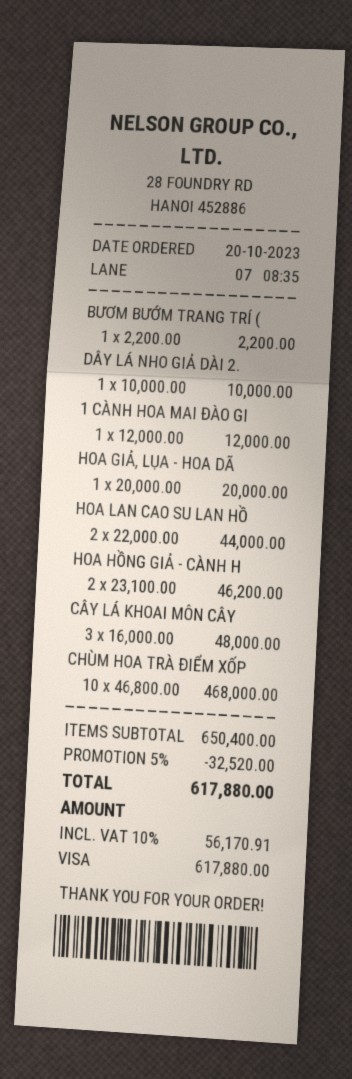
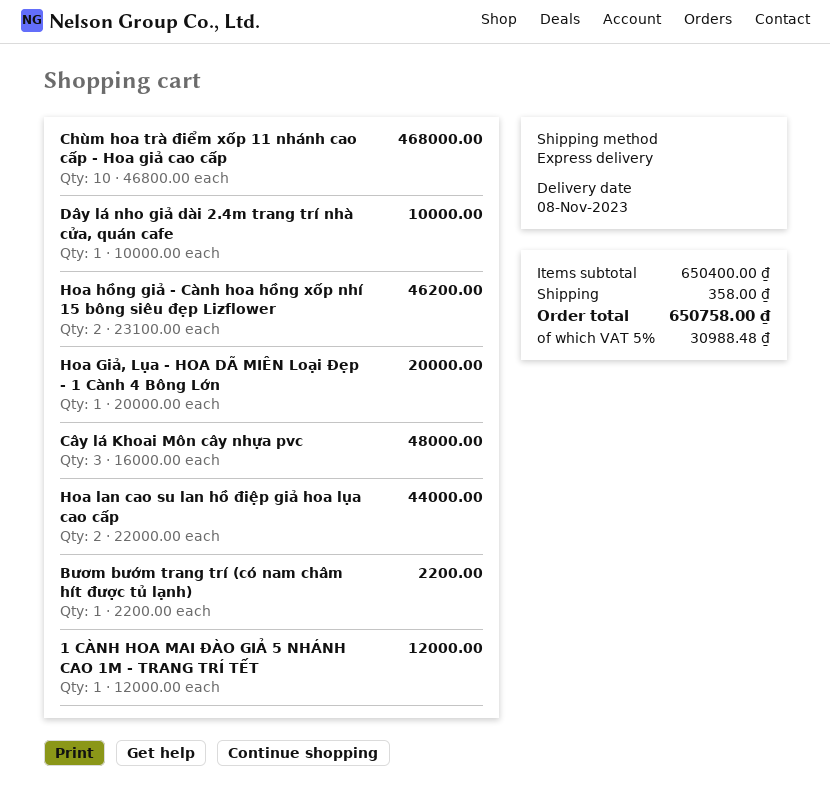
discount: 5% = 32520.00 -> none
shipping: none -> 358.00
tax: 10% = 56170.91 -> 5% = 30988.48
total: 617880.00 -> 650758.00

